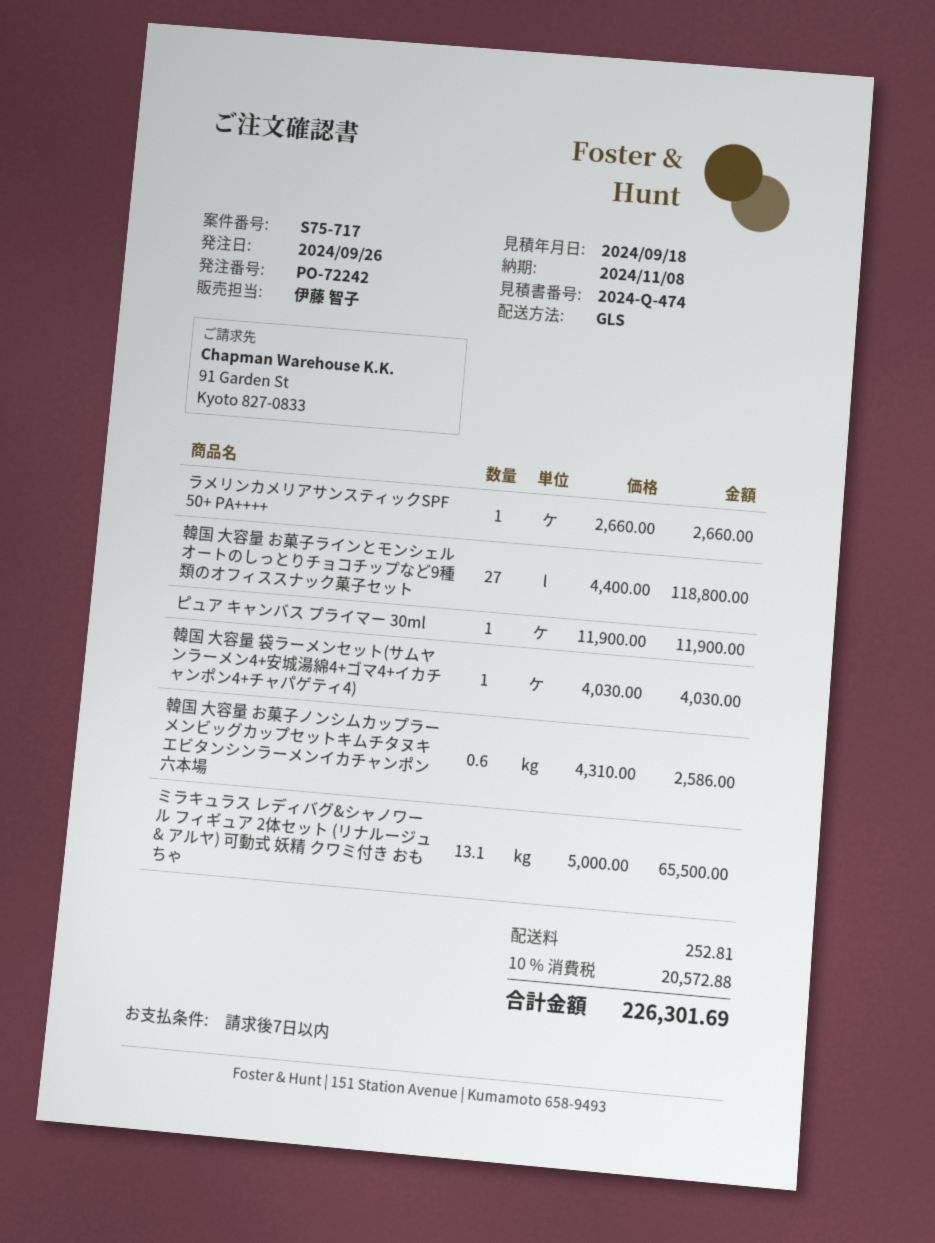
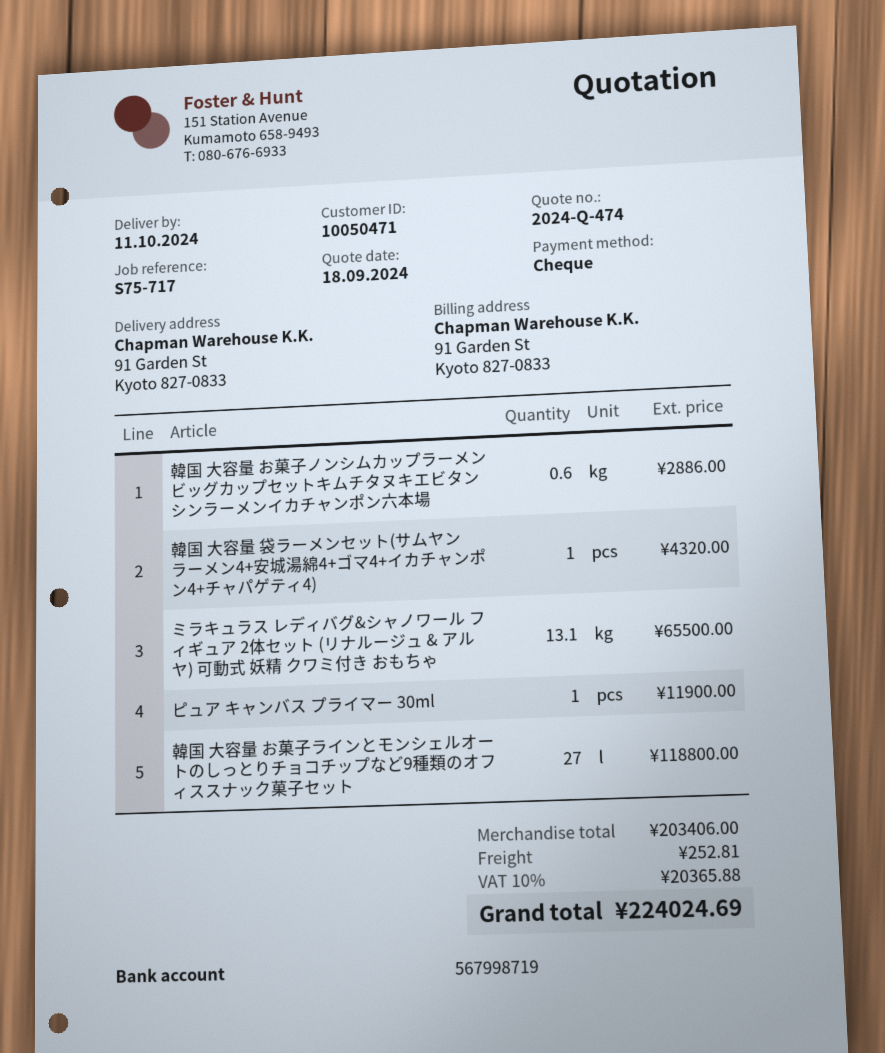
delivery date: 2024-11-08 -> 2024-10-11
ラメリンカメリアサンスティックSPF 50+ PA++++: 1 for 2660.00 -> none
韓国 大容量 袋ラーメンセット(サムヤンラーメン4+安城湯綿4+ゴマ4+イカチャンポン4+チャパゲティ4): 1 for 4030.00 -> 1 for 4320.00
韓国 大容量 お菓子ノンシムカップラーメンビッグカップセットキムチタヌキエビタンシンラーメンイカチャンポン六本場: 0.6 for 2586.00 -> 0.6 for 2886.00
tax: 10% = 20572.88 -> 10% = 20365.88
total: 226301.69 -> 224024.69

